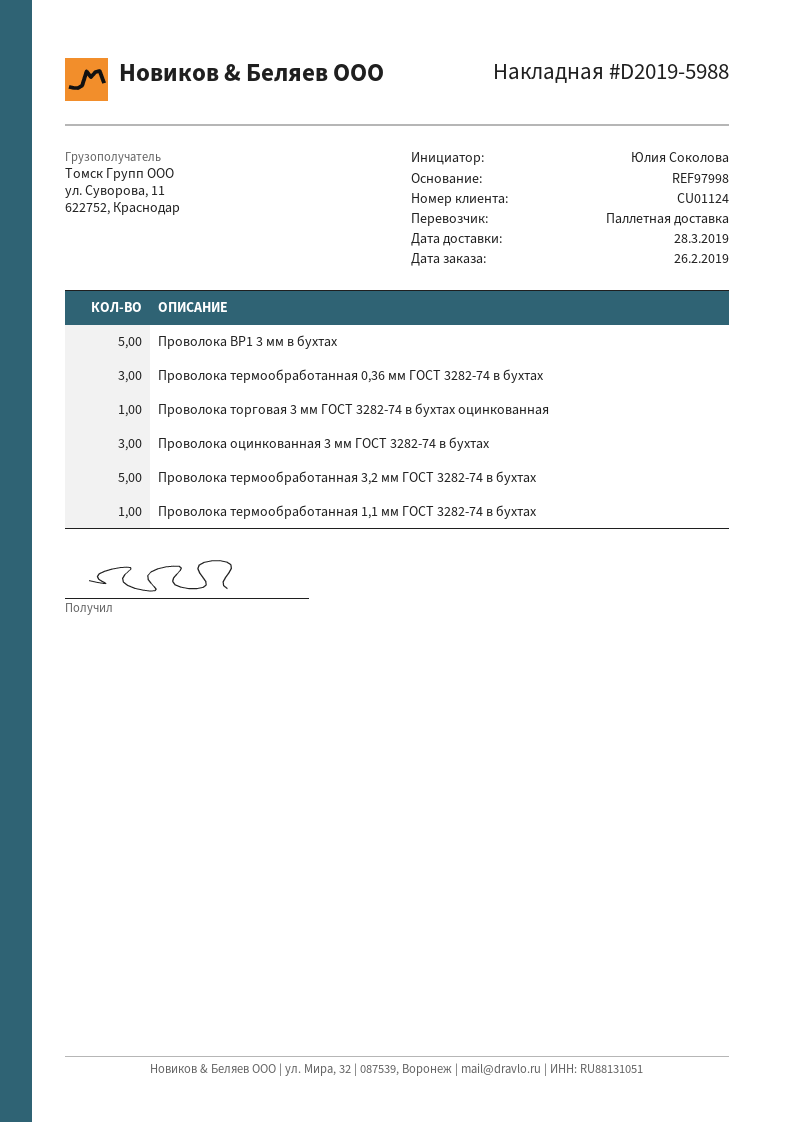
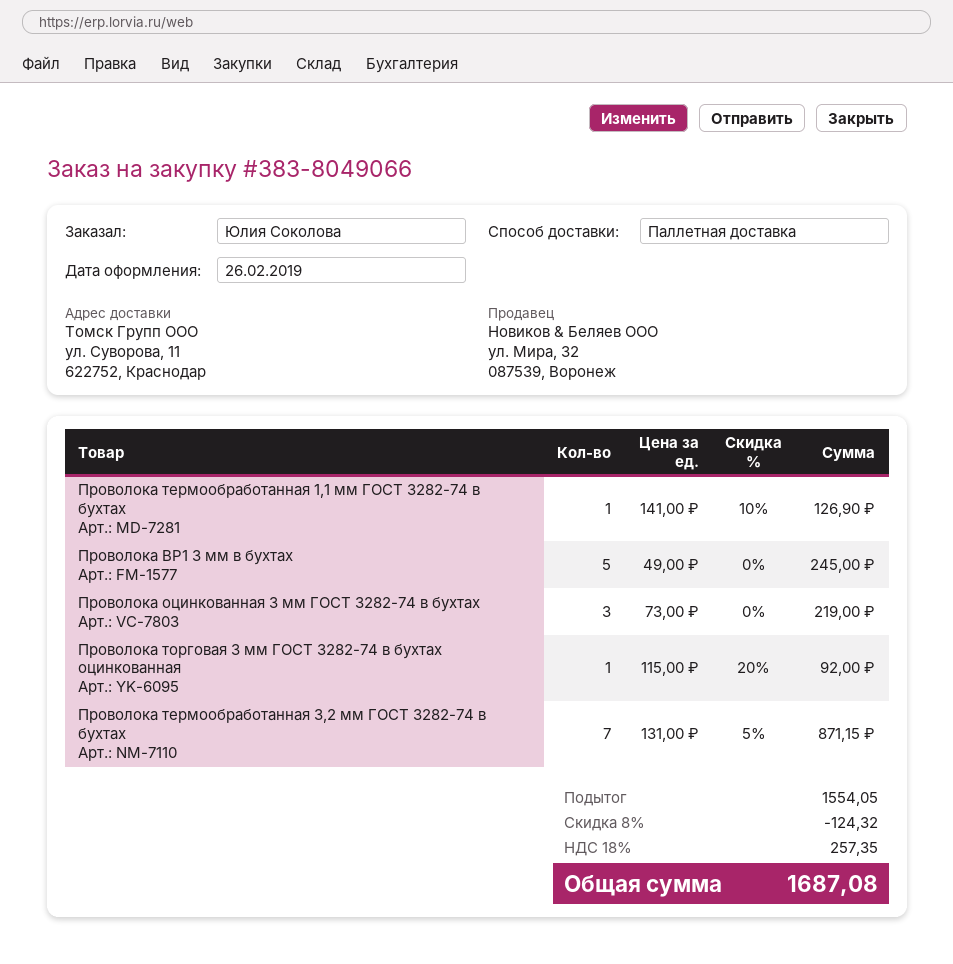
Проволока термообработанная 0,36 мм ГОСТ 3282-74 в бухтах: 3 -> none
Проволока термообработанная 3,2 мм ГОСТ 3282-74 в бухтах: 5 -> 7

